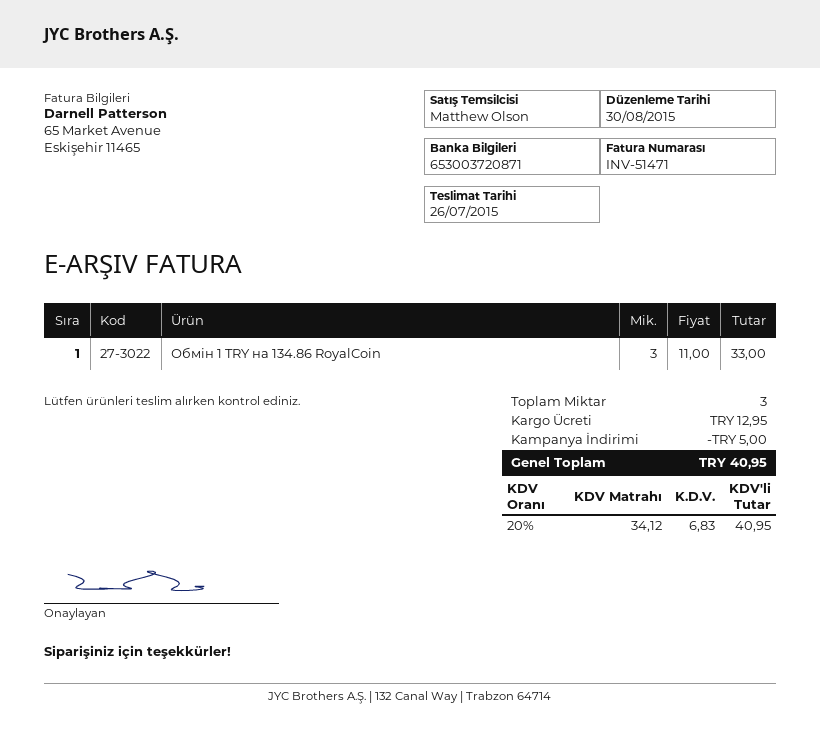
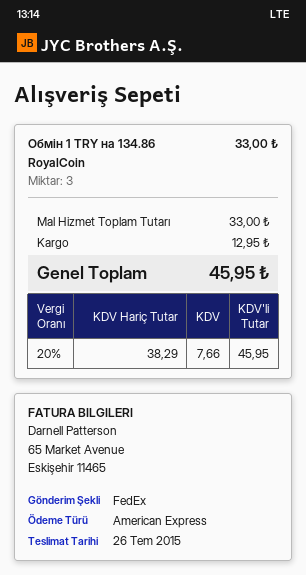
discount: 5.00 -> none
net: 34.12 -> 38.29
tax: 20% = 6.83 -> 20% = 7.66
total: 40.95 -> 45.95

